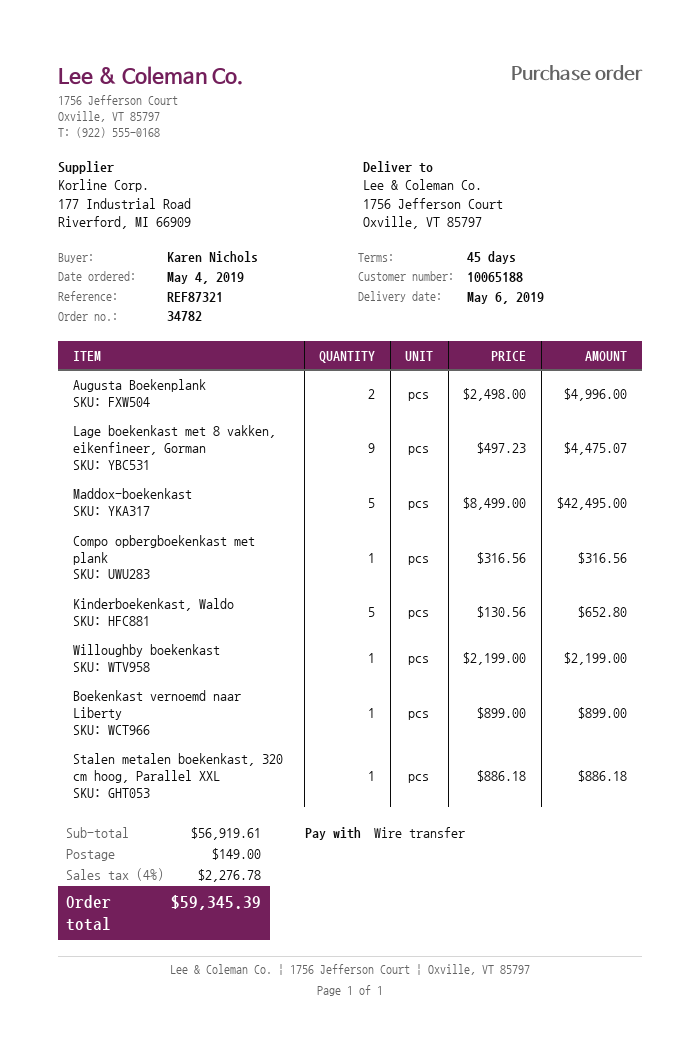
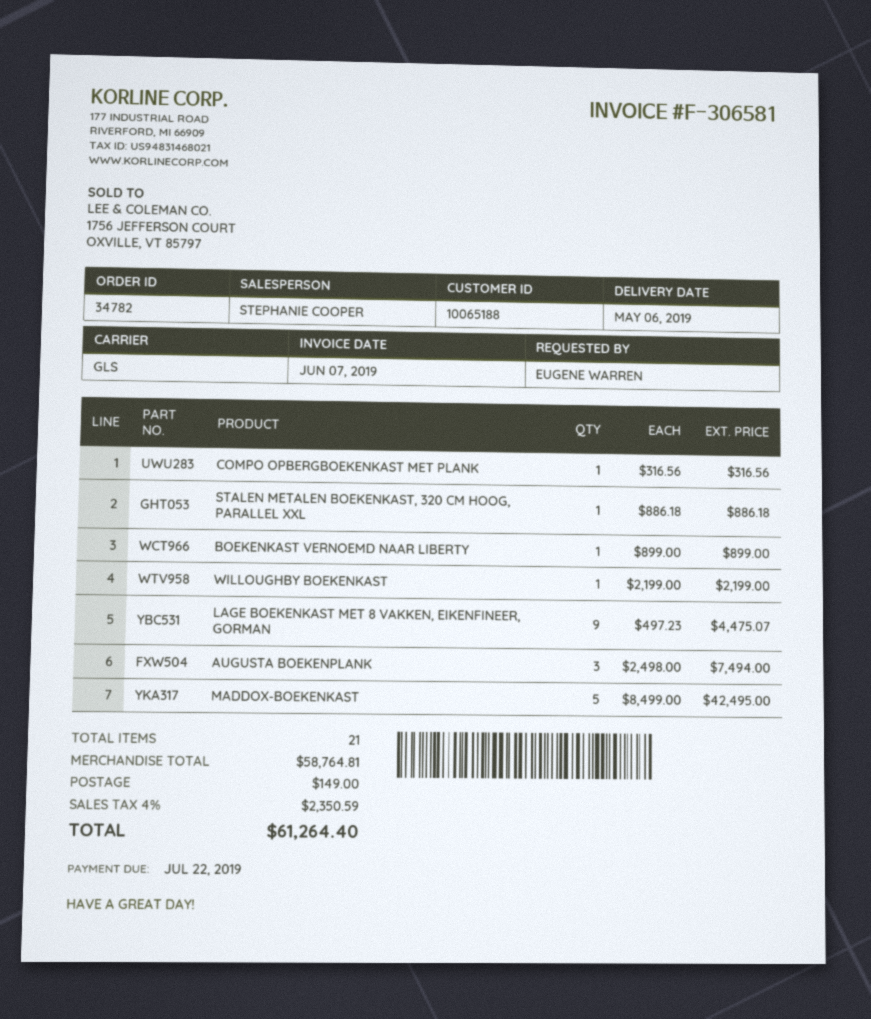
ordered by: Karen Nichols -> EUGENE WARREN
Augusta Boekenplank: 2 x 2498.00 = 4996.00 -> 3 x 2498.00 = 7494.00
Kinderboekenkast, Waldo: 5 x 130.56 = 652.80 -> none
subtotal: 56919.61 -> 58764.81
tax: 4% = 2276.78 -> 4% = 2350.59
total: 59345.39 -> 61264.40

